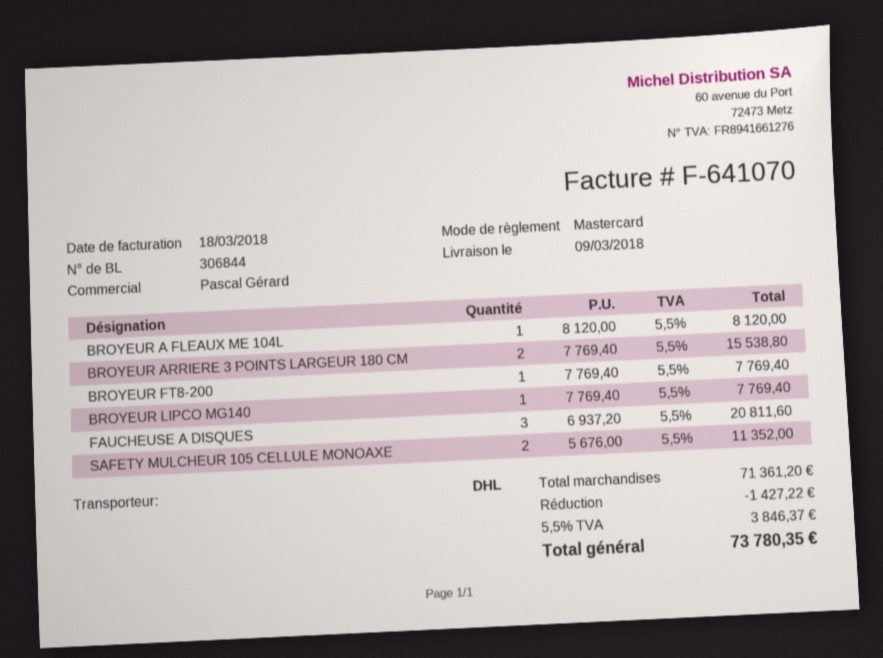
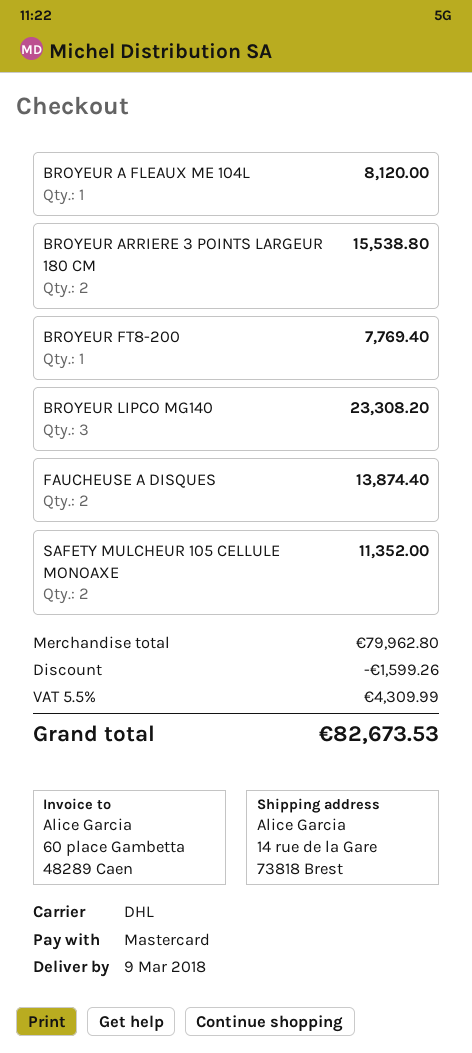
BROYEUR LIPCO MG140: 1 for 7769.40 -> 3 for 23308.20
FAUCHEUSE A DISQUES: 3 for 20811.60 -> 2 for 13874.40
subtotal: 71361.20 -> 79962.80
discount: 1427.22 -> 1599.26
tax: 5.5% = 3846.37 -> 5.5% = 4309.99
total: 73780.35 -> 82673.53

